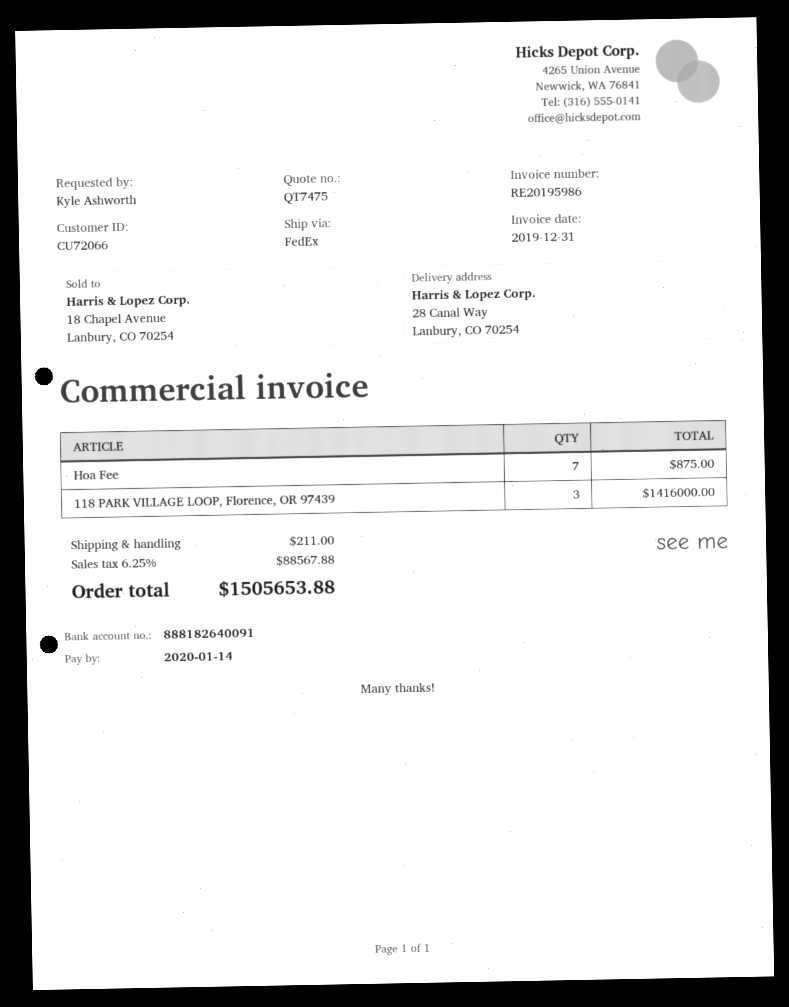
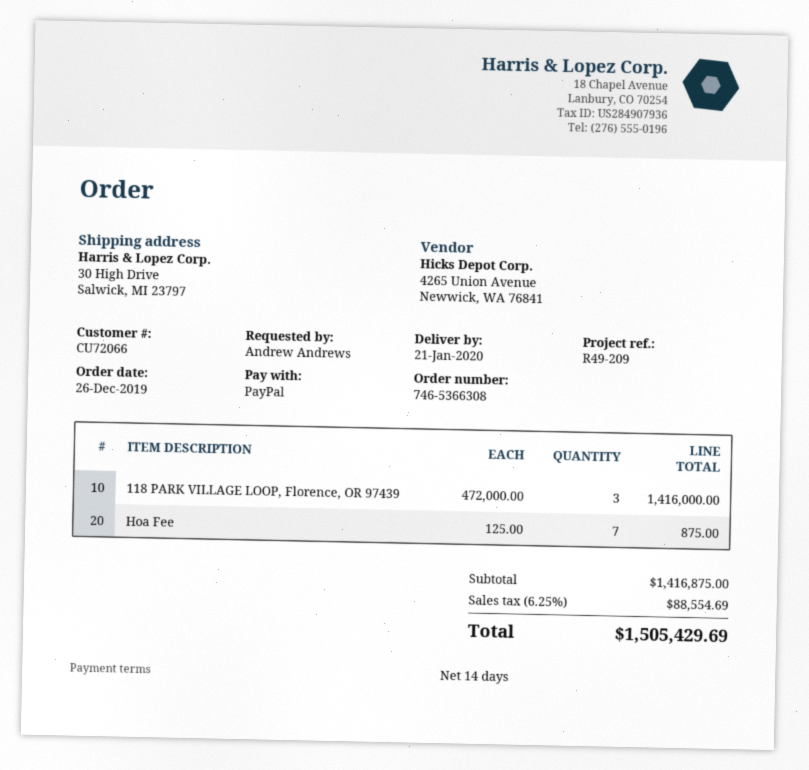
ordered by: Kyle Ashworth -> Andrew Andrews
ship to: 28 Canal Way, Lanbury, CO 70254 -> 30 High Drive, Salwick, MI 23797
shipping: 211.00 -> none
tax: 6.25% = 88567.88 -> 6.25% = 88554.69
total: 1505653.88 -> 1505429.69

